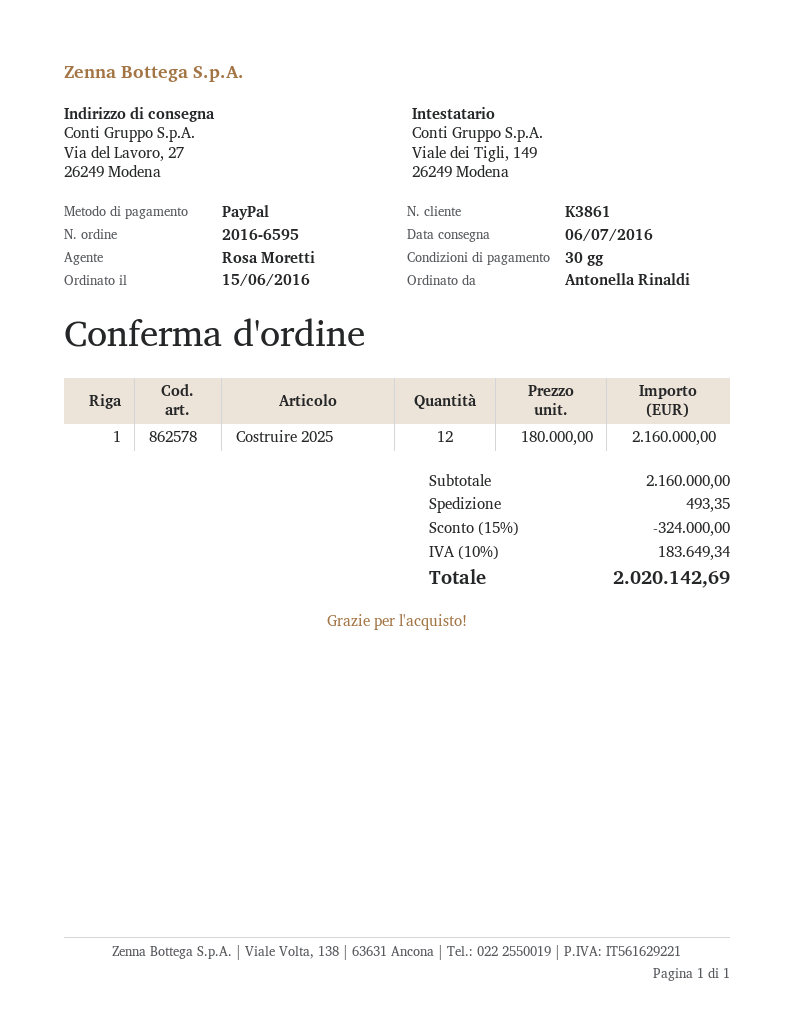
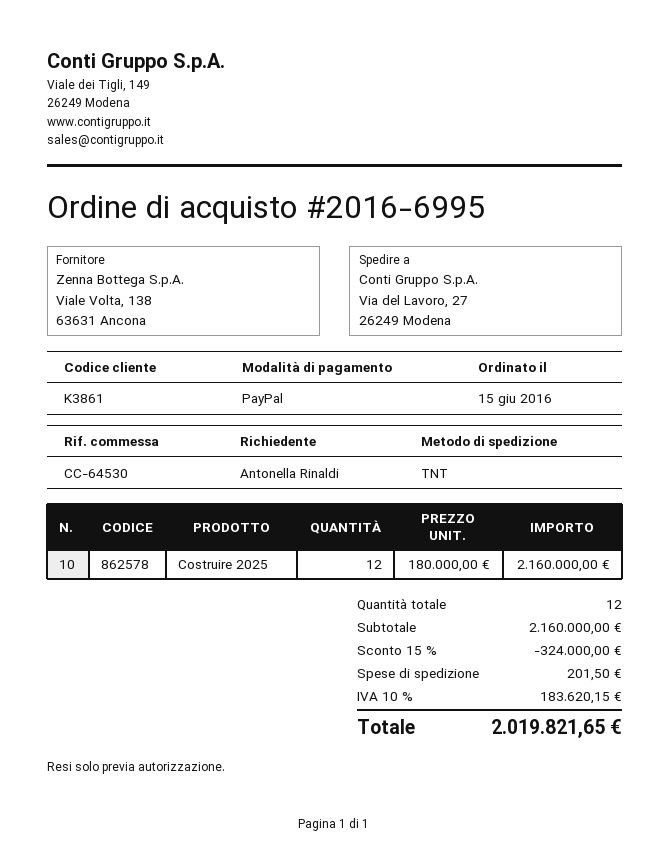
order number: 2016-6595 -> 2016-6995
shipping: 493.35 -> 201.50
tax: 10% = 183649.34 -> 10% = 183620.15
total: 2020142.69 -> 2019821.65

